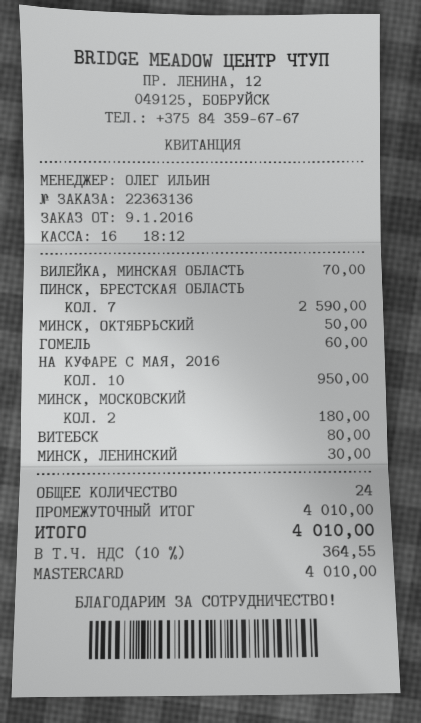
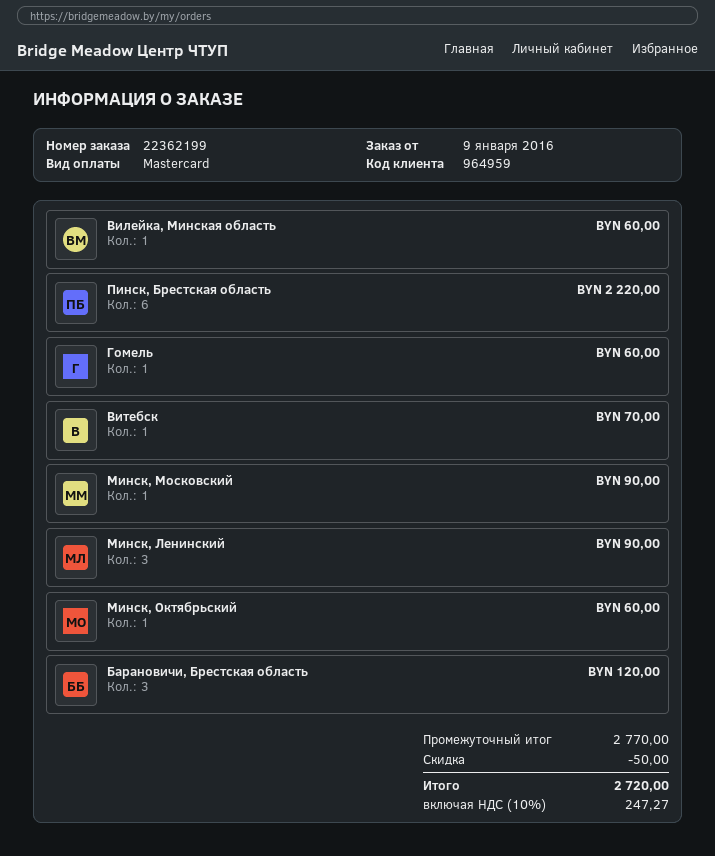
order number: 22363136 -> 22362199
ВИЛЕЙКА, МИНСКАЯ ОБЛАСТЬ: 1 for 70.00 -> 1 for 60.00
ПИНСК, БРЕСТСКАЯ ОБЛАСТЬ: 7 for 2590.00 -> 6 for 2220.00
МИНСК, ОКТЯБРЬСКИЙ: 1 for 50.00 -> 1 for 60.00
НА КУФАРЕ С МАЯ, 2016: 10 for 950.00 -> none
МИНСК, МОСКОВСКИЙ: 2 for 180.00 -> 1 for 90.00
ВИТЕБСК: 1 for 80.00 -> 1 for 70.00
МИНСК, ЛЕНИНСКИЙ: 1 for 30.00 -> 3 for 90.00
Барановичи, Брестская область: none -> 3 for 120.00
subtotal: 4010.00 -> 2770.00
discount: none -> 50.00
tax: 10% = 364.55 -> 10% = 247.27
total: 4010.00 -> 2720.00

